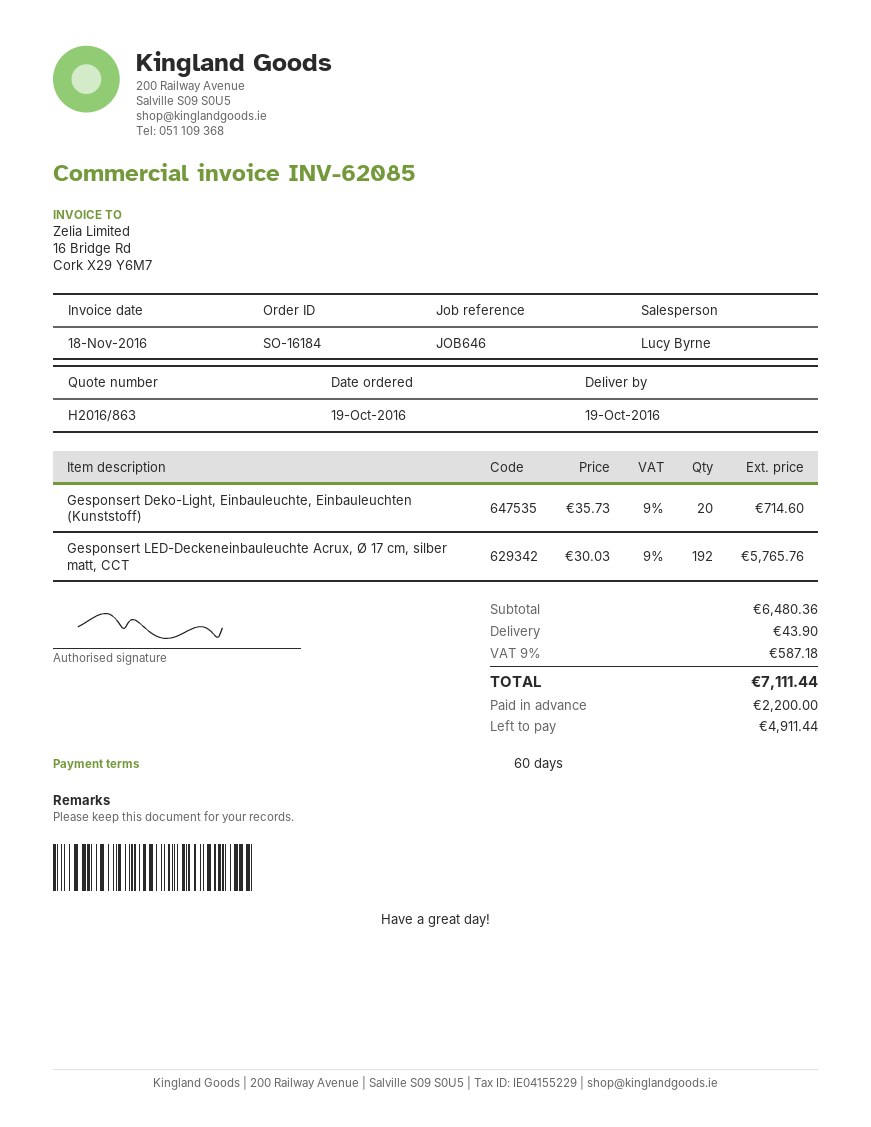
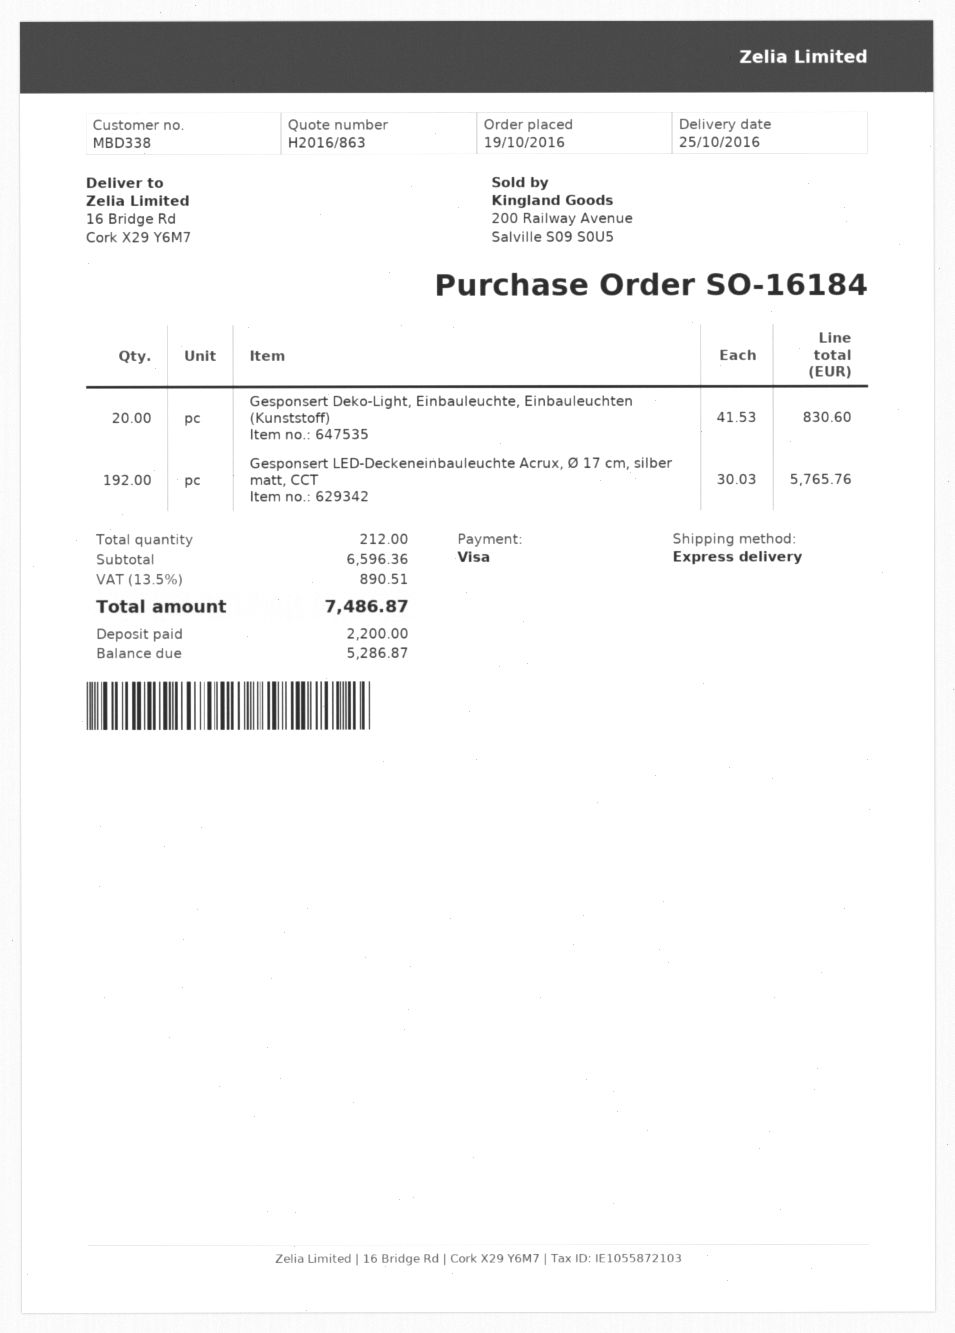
delivery date: 2016-10-19 -> 2016-10-25
Gesponsert Deko-Light, Einbauleuchte, Einbauleuchten (Kunststoff): 20 x 35.73 = 714.60 -> 20 x 41.53 = 830.60
subtotal: 6480.36 -> 6596.36
shipping: 43.90 -> none
tax: 9% = 587.18 -> 13.5% = 890.51
total: 7111.44 -> 7486.87
balance: 4911.44 -> 5286.87

